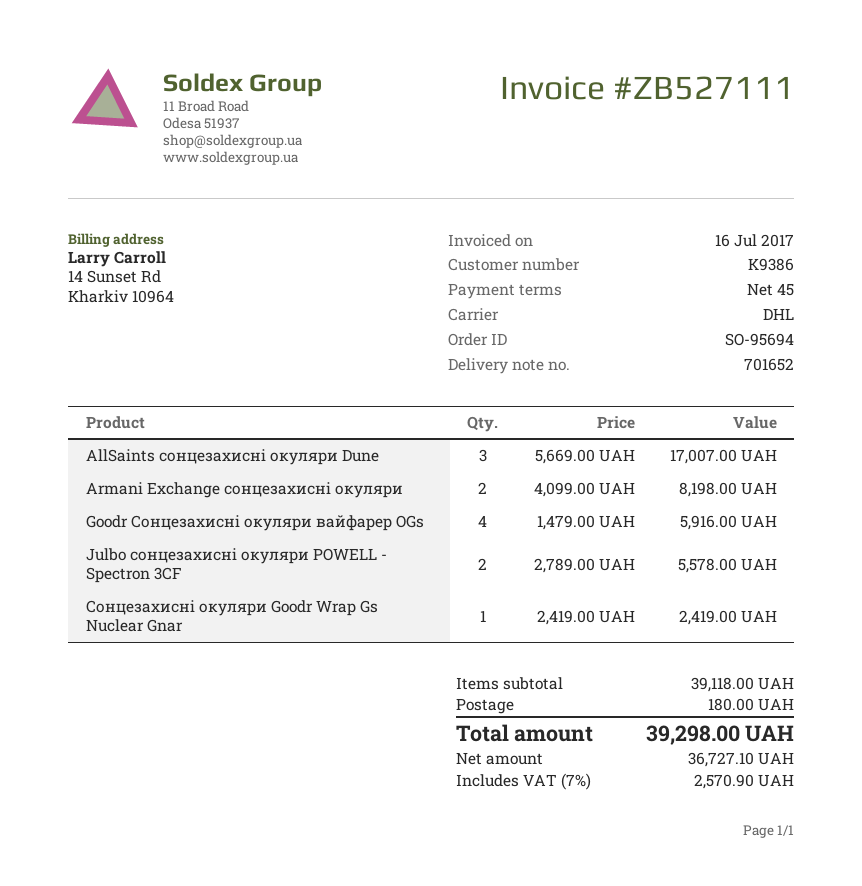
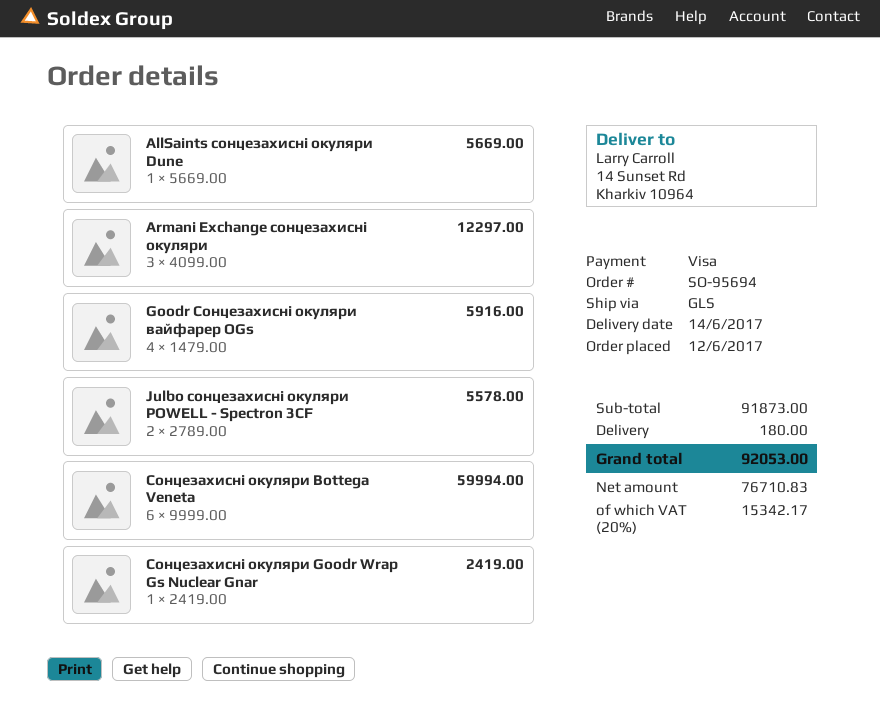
shipping method: DHL -> GLS
AllSaints сонцезахисні окуляри Dune: 3 x 5669.00 = 17007.00 -> 1 x 5669.00 = 5669.00
Armani Exchange сонцезахисні окуляри: 2 x 4099.00 = 8198.00 -> 3 x 4099.00 = 12297.00
Сонцезахисні окуляри Bottega Veneta: none -> 6 x 9999.00 = 59994.00
subtotal: 39118.00 -> 91873.00
net: 36727.10 -> 76710.83
tax: 7% = 2570.90 -> 20% = 15342.17
total: 39298.00 -> 92053.00

